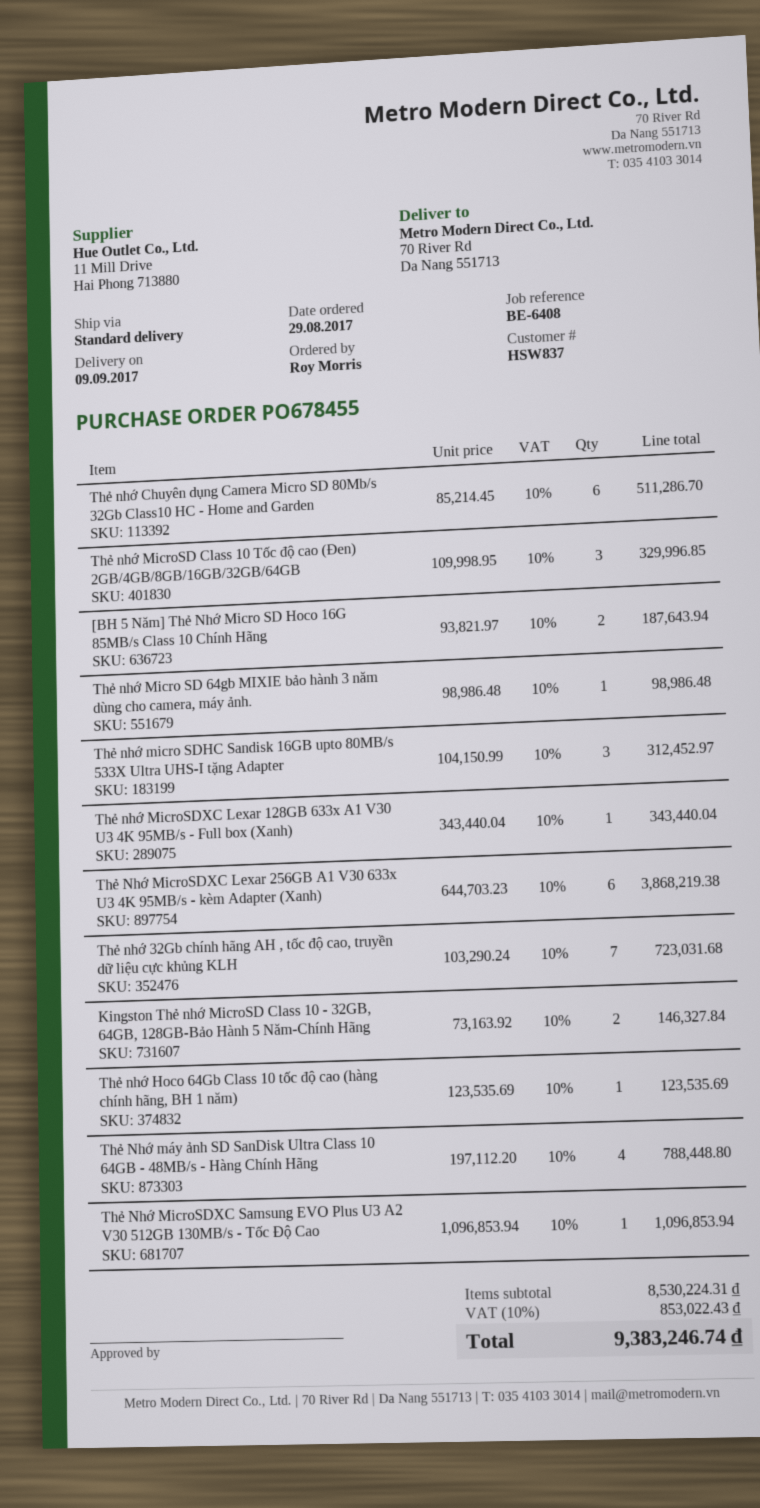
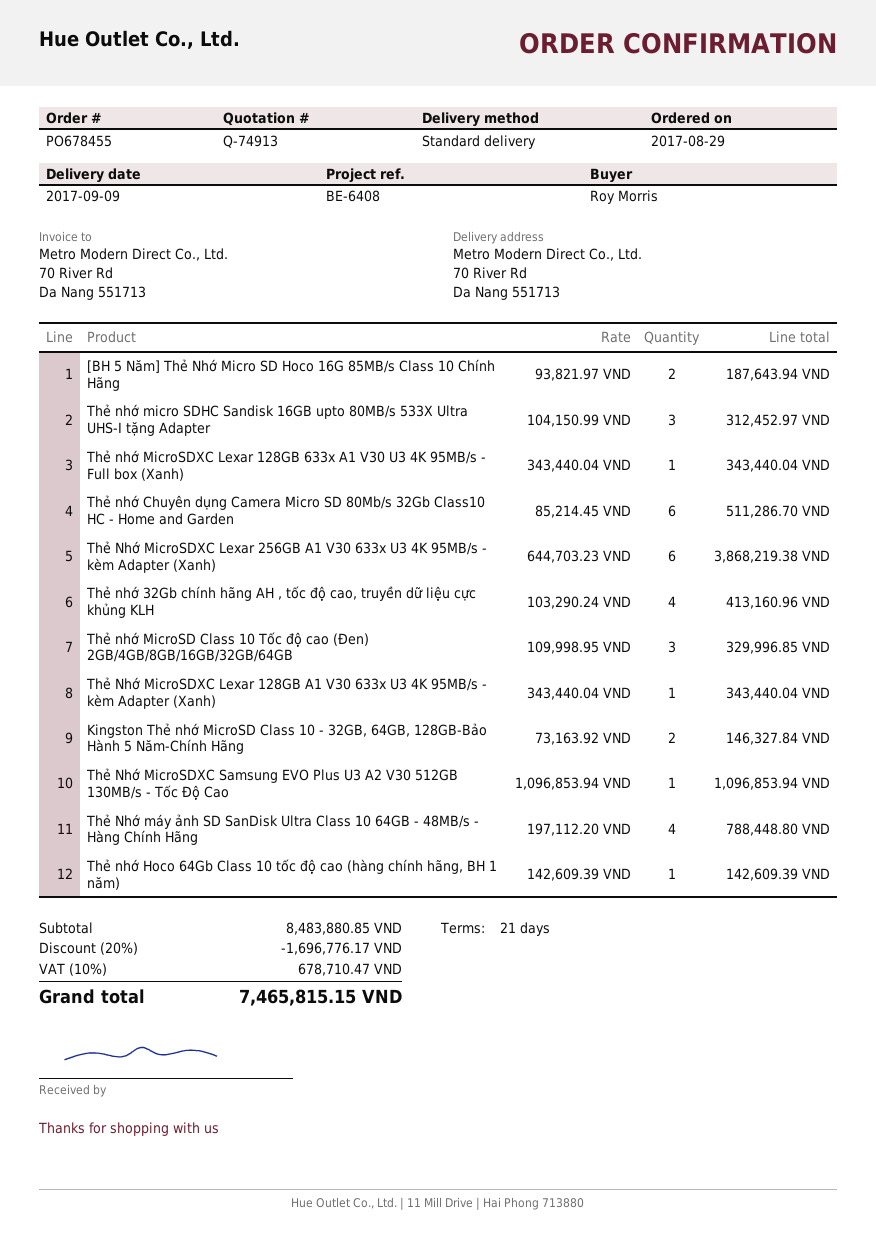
Thẻ nhớ Micro SD 64gb MIXIE bảo hành 3 năm dùng cho camera, máy ảnh.: 1 x 98986.48 = 98986.48 -> none
Thẻ nhớ 32Gb chính hãng AH , tốc độ cao, truyền dữ liệu cực khủng KLH: 7 x 103290.24 = 723031.68 -> 4 x 103290.24 = 413160.96
Thẻ nhớ Hoco 64Gb Class 10 tốc độ cao (hàng chính hãng, BH 1 năm): 1 x 123535.69 = 123535.69 -> 1 x 142609.39 = 142609.39
Thẻ Nhớ MicroSDXC Lexar 128GB A1 V30 633x U3 4K 95MB/s - kèm Adapter (Xanh): none -> 1 x 343440.04 = 343440.04
subtotal: 8530224.31 -> 8483880.85
discount: none -> 20% = 1696776.17
tax: 10% = 853022.43 -> 10% = 678710.47
total: 9383246.74 -> 7465815.15

